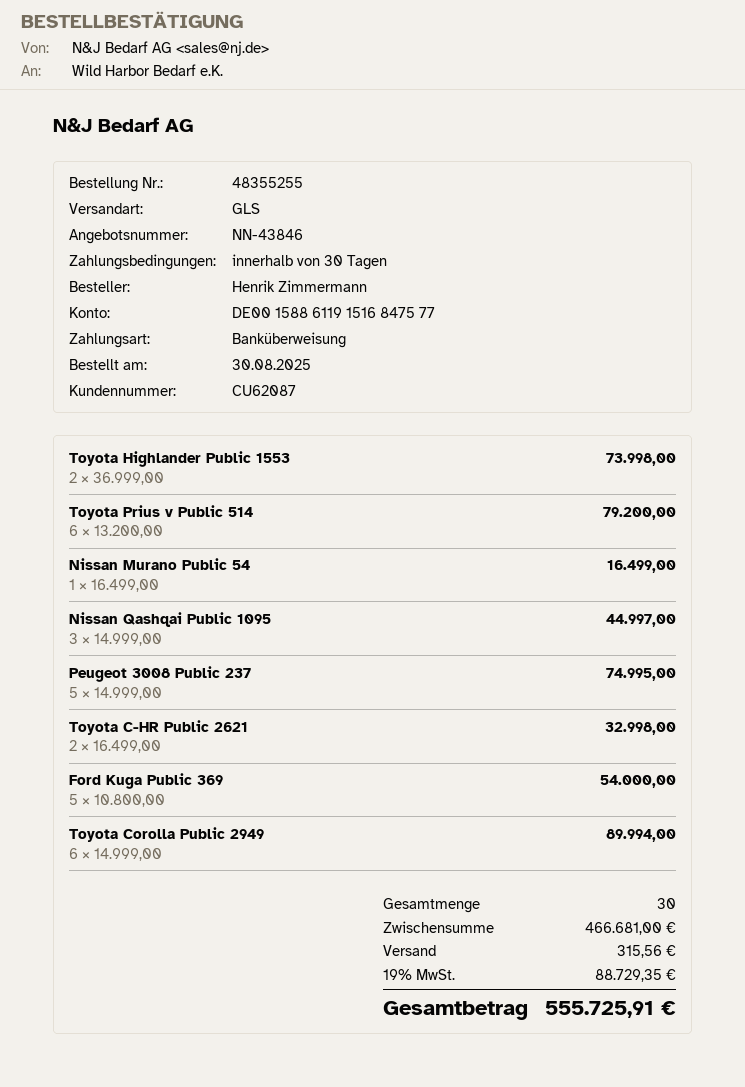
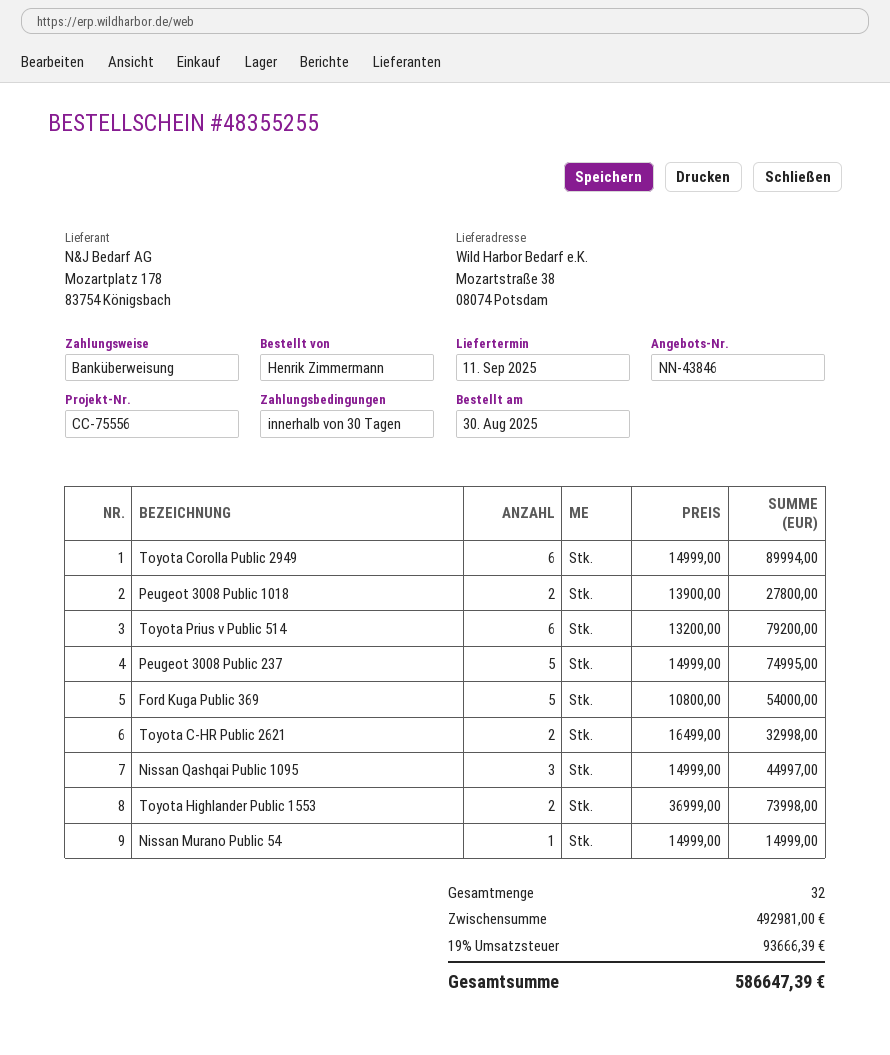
Nissan Murano Public 54: 1 x 16499.00 = 16499.00 -> 1 x 14999.00 = 14999.00
Peugeot 3008 Public 1018: none -> 2 x 13900.00 = 27800.00
total quantity: 30 -> 32
subtotal: 466681.00 -> 492981.00
shipping: 315.56 -> none
tax: 19% = 88729.35 -> 19% = 93666.39
total: 555725.91 -> 586647.39

